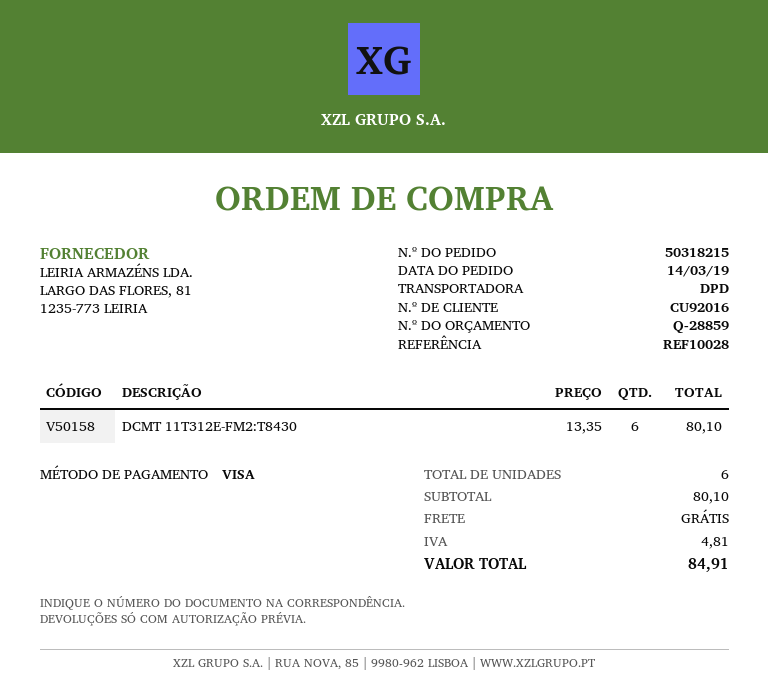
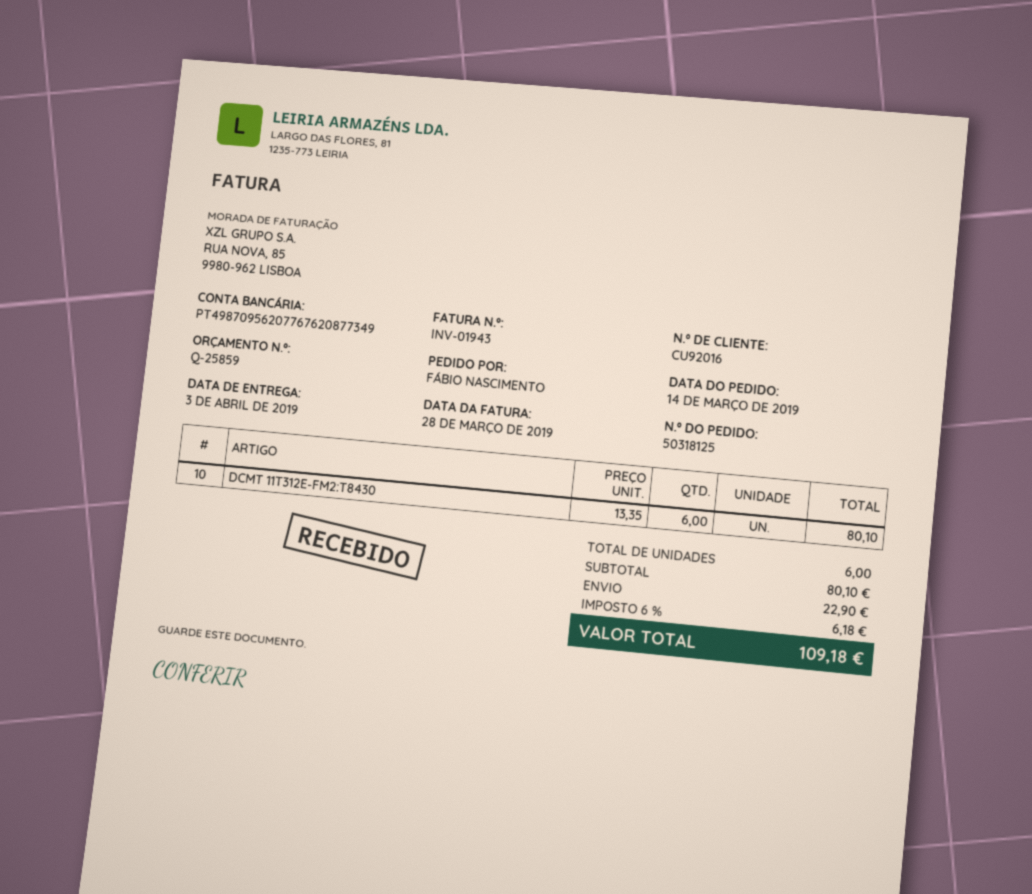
quote number: Q-28859 -> Q-25859
order number: 50318215 -> 50318125
shipping: 0.00 -> 22.90
tax: 4.81 -> 6.18
total: 84.91 -> 109.18

